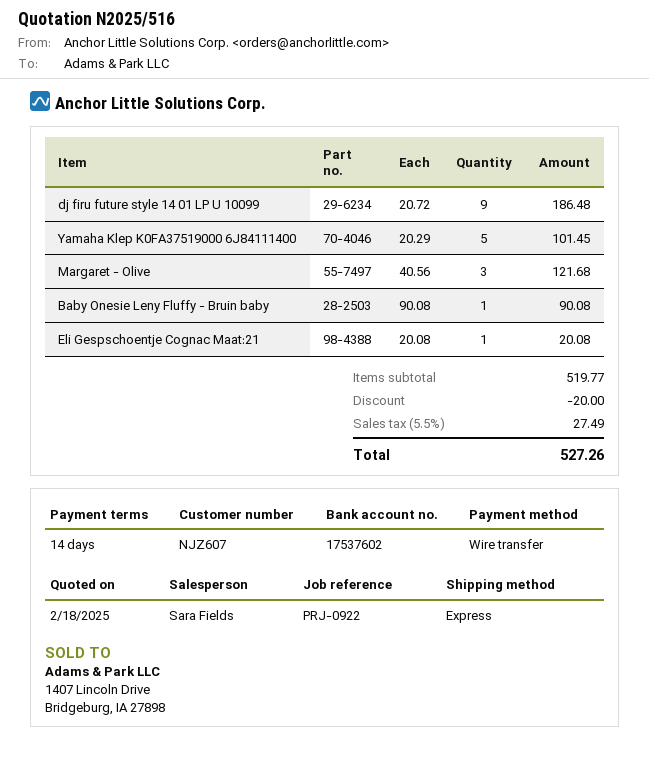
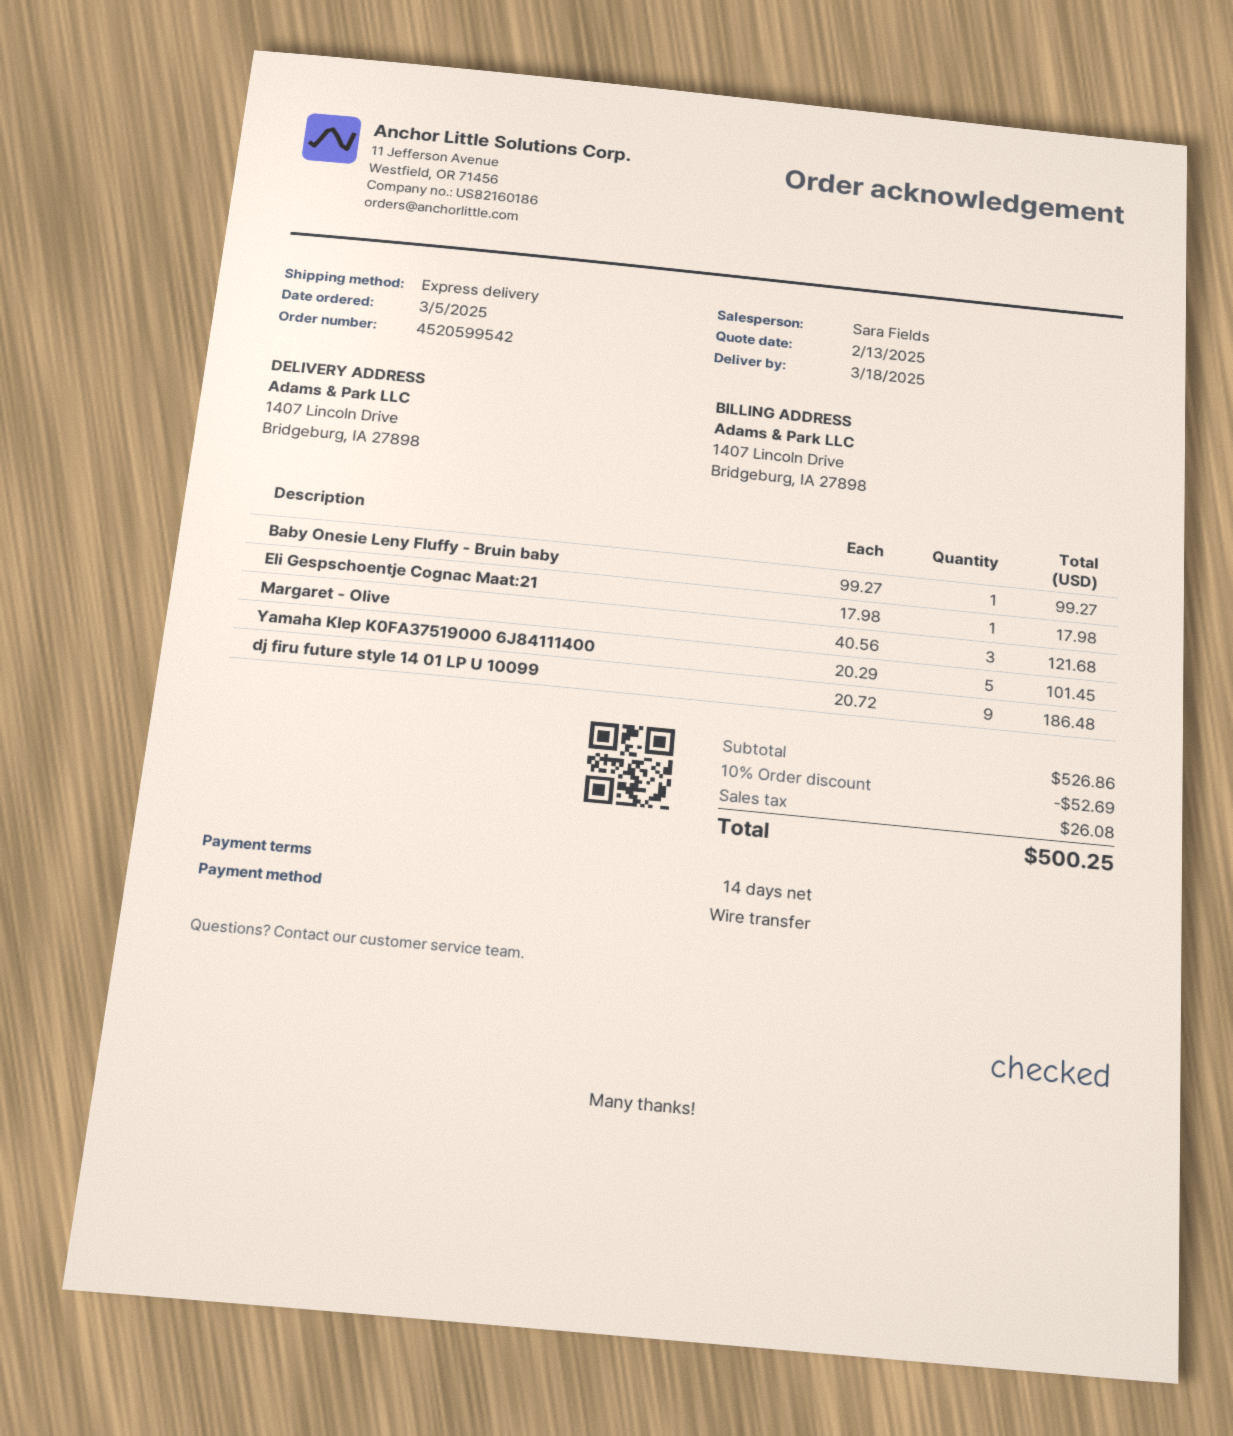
quote date: 2025-02-18 -> 2025-02-13
Baby Onesie Leny Fluffy - Bruin baby: 1 x 90.08 = 90.08 -> 1 x 99.27 = 99.27
Eli Gespschoentje Cognac Maat:21: 1 x 20.08 = 20.08 -> 1 x 17.98 = 17.98
subtotal: 519.77 -> 526.86
discount: 20.00 -> 52.69
tax: 27.49 -> 26.08
total: 527.26 -> 500.25

